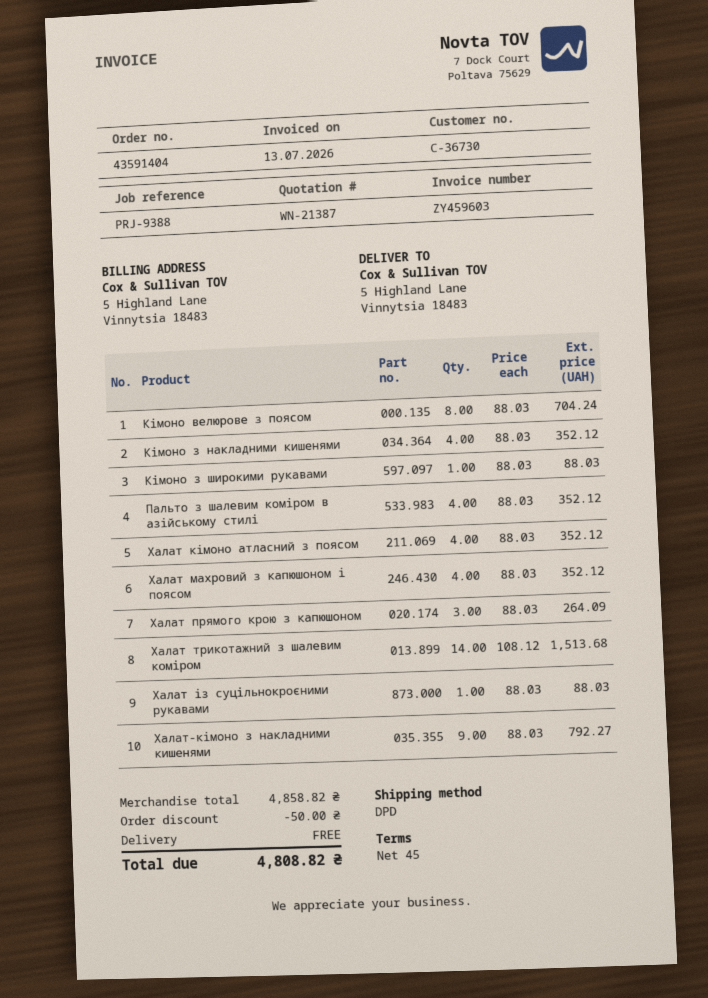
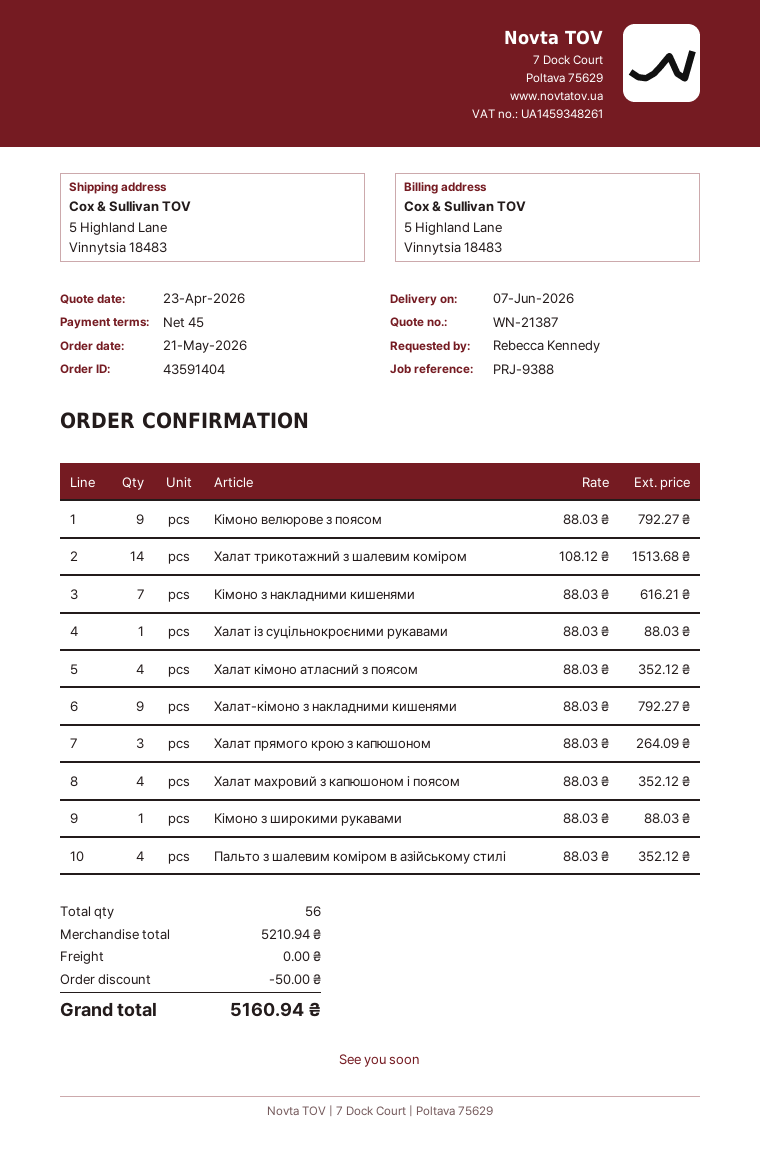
Кімоно велюрове з поясом: 8 x 88.03 = 704.24 -> 9 x 88.03 = 792.27
Кімоно з накладними кишенями: 4 x 88.03 = 352.12 -> 7 x 88.03 = 616.21
subtotal: 4858.82 -> 5210.94
total: 4808.82 -> 5160.94

